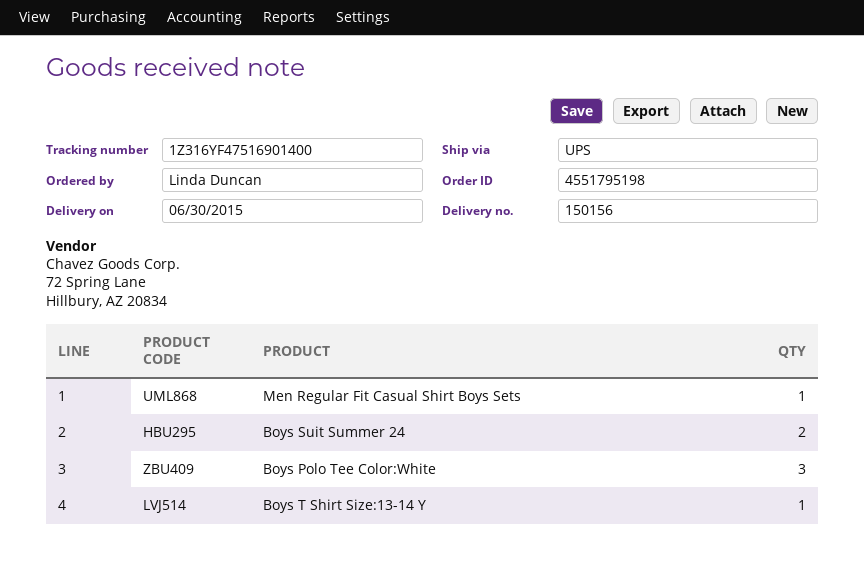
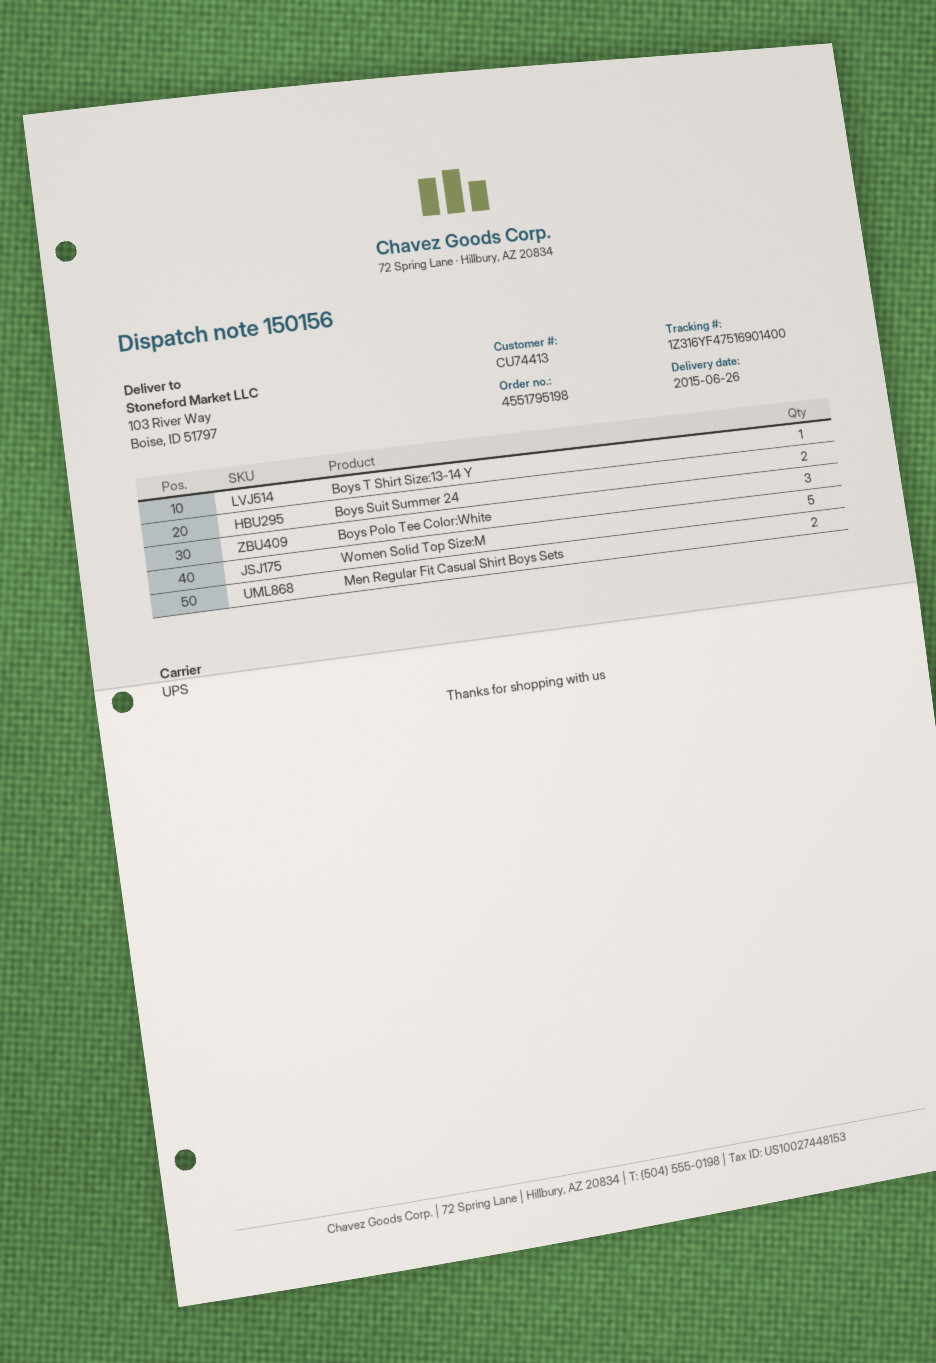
delivery date: 2015-06-30 -> 2015-06-26
Men Regular Fit Casual Shirt Boys Sets: 1 -> 2
Women Solid Top Size:M: none -> 5

